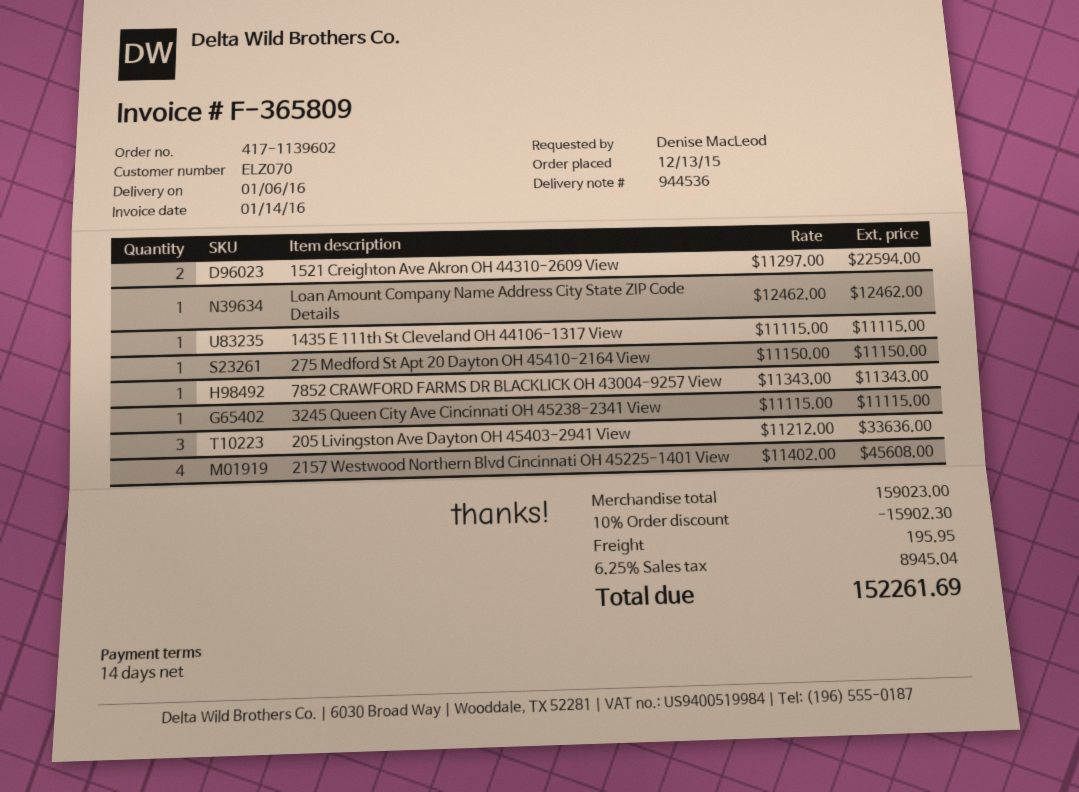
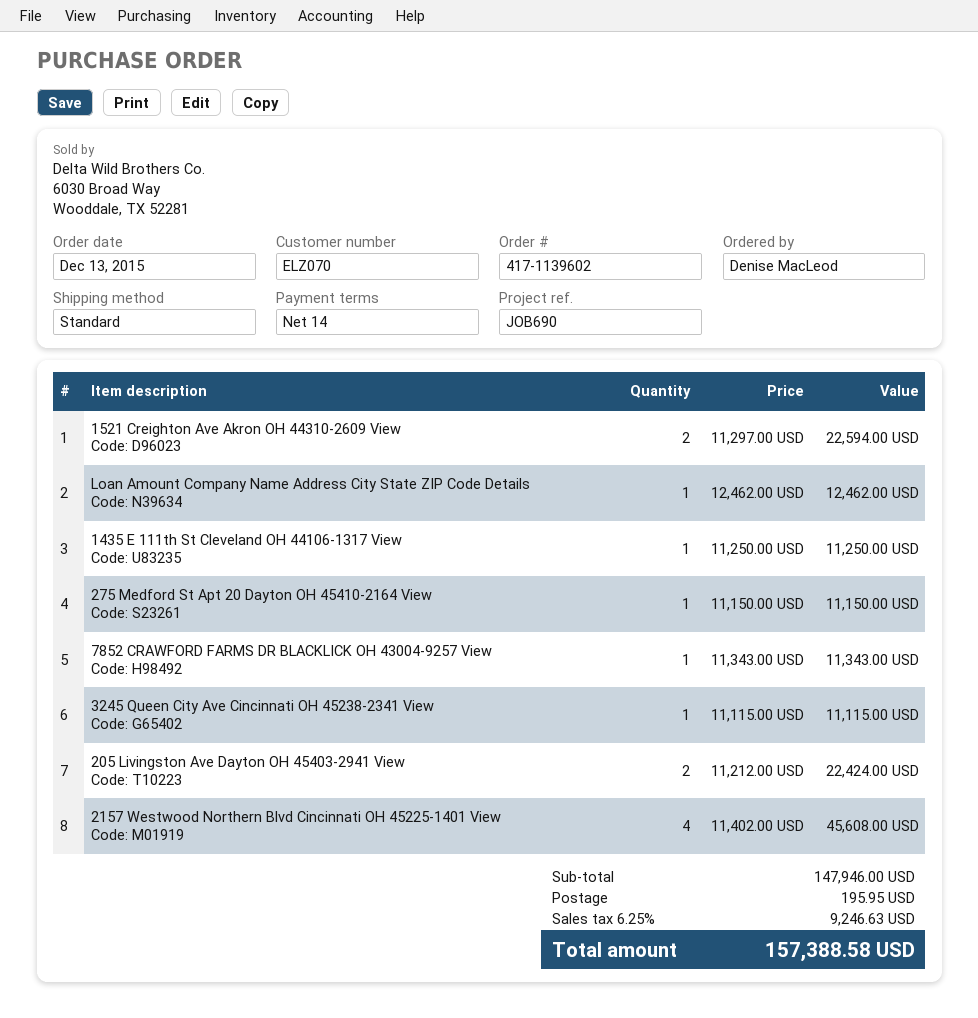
1435 E 111th St Cleveland OH 44106-1317 View: 1 x 11115.00 = 11115.00 -> 1 x 11250.00 = 11250.00
205 Livingston Ave Dayton OH 45403-2941 View: 3 x 11212.00 = 33636.00 -> 2 x 11212.00 = 22424.00
subtotal: 159023.00 -> 147946.00
discount: 10% = 15902.30 -> none
tax: 6.25% = 8945.04 -> 6.25% = 9246.63
total: 152261.69 -> 157388.58

